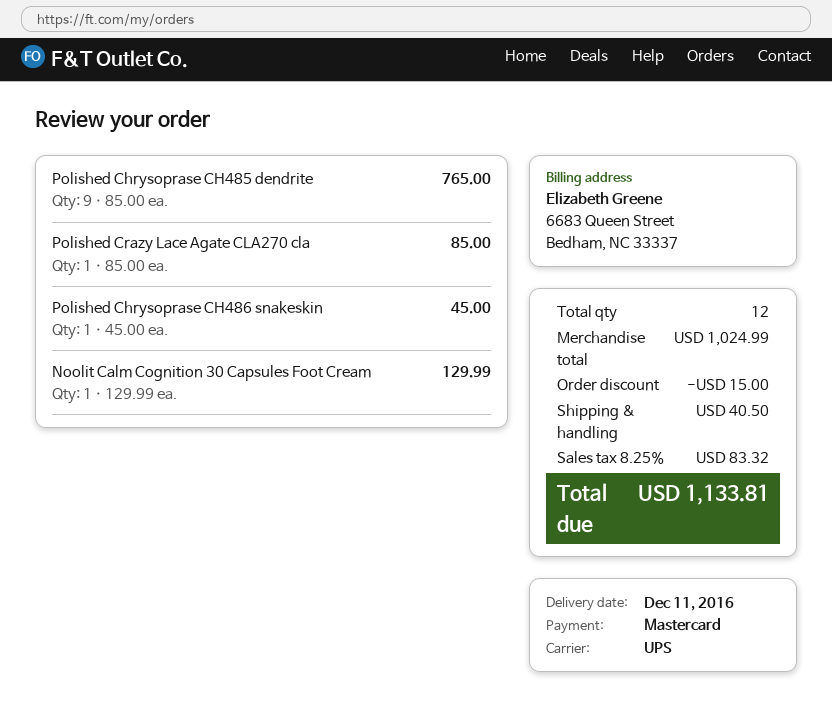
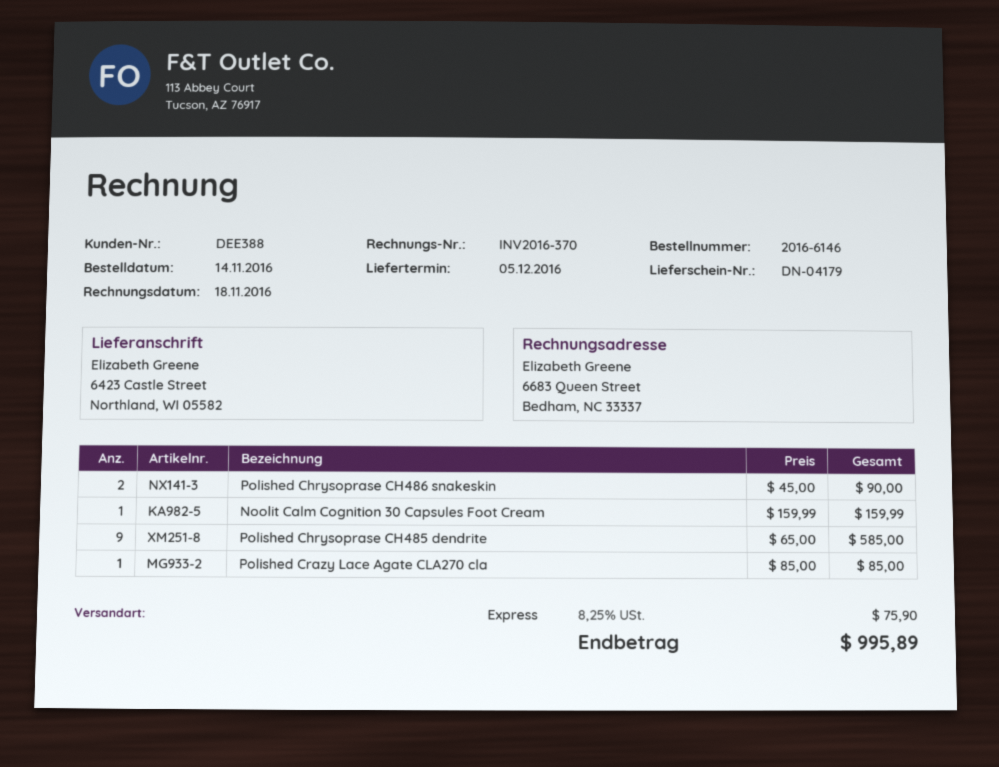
delivery date: 2016-12-11 -> 2016-12-05
shipping method: UPS -> express
Polished Chrysoprase CH485 dendrite: 9 x 85.00 = 765.00 -> 9 x 65.00 = 585.00
Polished Chrysoprase CH486 snakeskin: 1 x 45.00 = 45.00 -> 2 x 45.00 = 90.00
Noolit Calm Cognition 30 Capsules Foot Cream: 1 x 129.99 = 129.99 -> 1 x 159.99 = 159.99
discount: 15.00 -> none
shipping: 40.50 -> none
tax: 8.25% = 83.32 -> 8.25% = 75.90
total: 1133.81 -> 995.89

